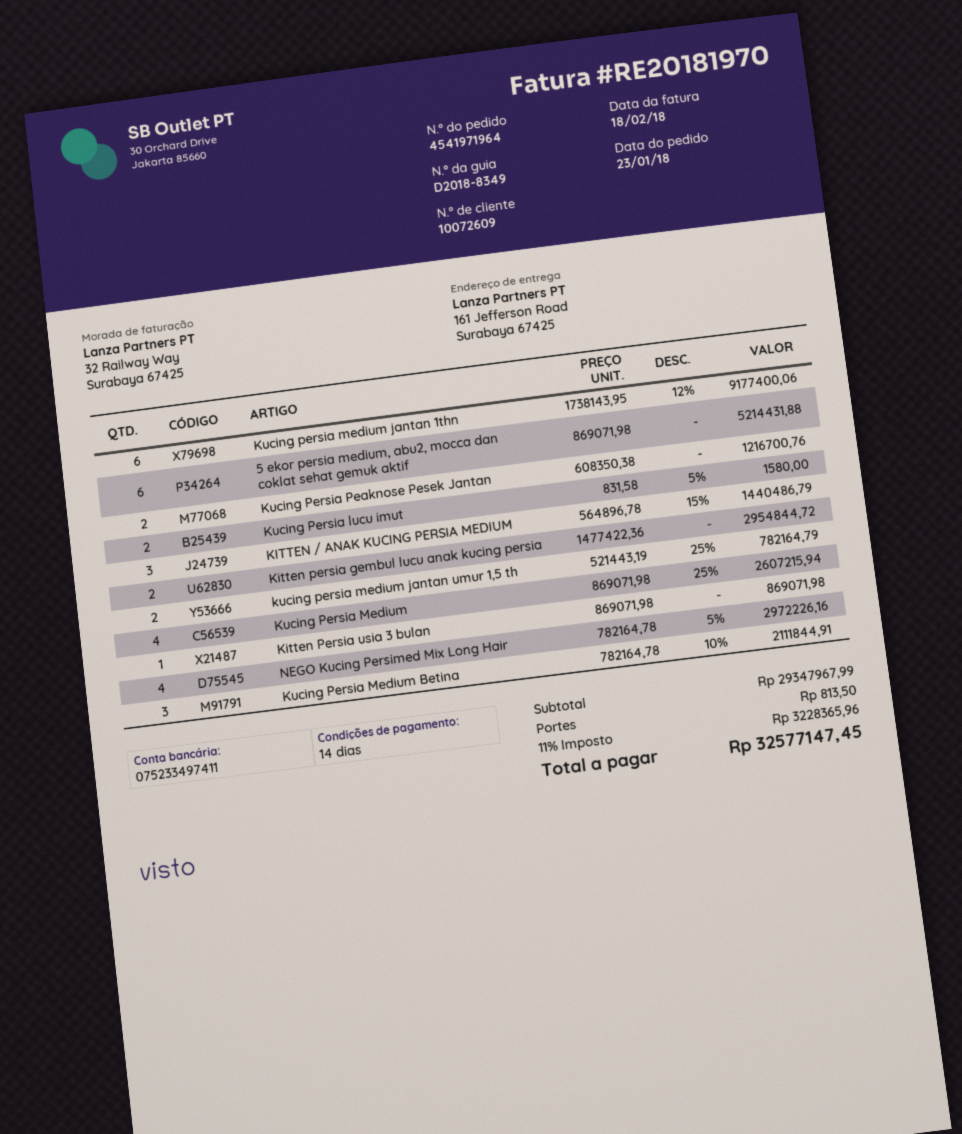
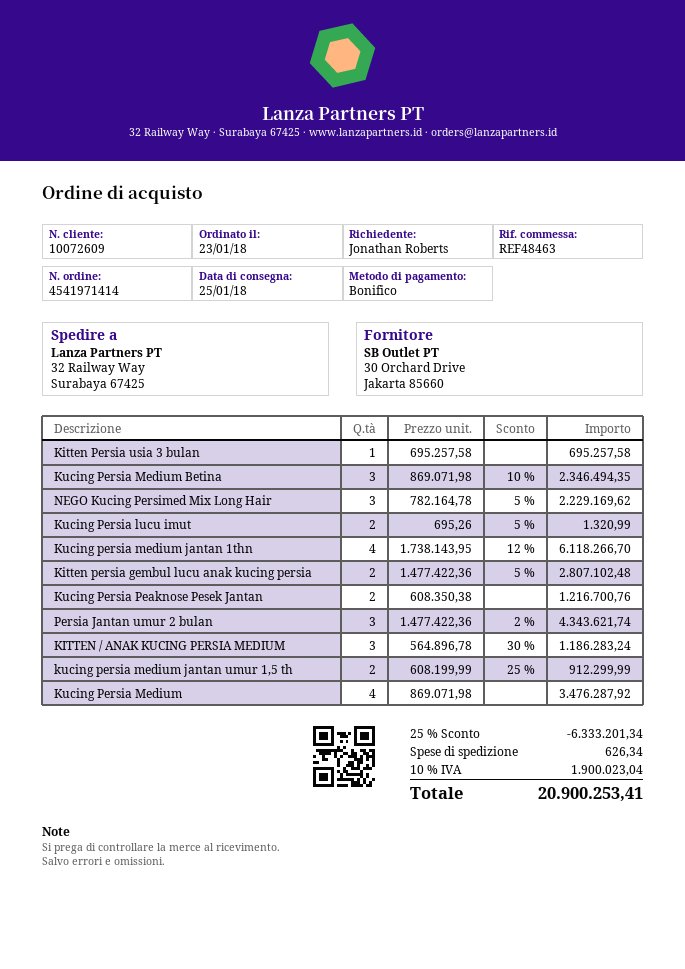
order number: 4541971964 -> 4541971414
ship to: 161 Jefferson Road, Surabaya 67425 -> 32 Railway Way, Surabaya 67425
Kucing persia medium jantan 1thn: 6 x 1738143.95 - 12% = 9177400.06 -> 4 x 1738143.95 - 12% = 6118266.70
5 ekor persia medium, abu2, mocca dan coklat sehat gemuk aktif: 6 x 869071.98 = 5214431.88 -> none
Kucing Persia lucu imut: 2 x 831.58 - 5% = 1580.00 -> 2 x 695.26 - 5% = 1320.99
KITTEN / ANAK KUCING PERSIA MEDIUM: 3 x 564896.78 - 15% = 1440486.79 -> 3 x 564896.78 - 30% = 1186283.24
Kitten persia gembul lucu anak kucing persia: 2 x 1477422.36 = 2954844.72 -> 2 x 1477422.36 - 5% = 2807102.48
kucing persia medium jantan umur 1,5 th: 2 x 521443.19 - 25% = 782164.79 -> 2 x 608199.99 - 25% = 912299.99
Kucing Persia Medium: 4 x 869071.98 - 25% = 2607215.94 -> 4 x 869071.98 = 3476287.92
Kitten Persia usia 3 bulan: 1 x 869071.98 = 869071.98 -> 1 x 695257.58 = 695257.58
NEGO Kucing Persimed Mix Long Hair: 4 x 782164.78 - 5% = 2972226.16 -> 3 x 782164.78 - 5% = 2229169.62
Kucing Persia Medium Betina: 3 x 782164.78 - 10% = 2111844.91 -> 3 x 869071.98 - 10% = 2346494.35
Persia Jantan umur 2 bulan: none -> 3 x 1477422.36 - 2% = 4343621.74
discount: none -> 25% = 6333201.34
shipping: 813.50 -> 626.34
tax: 11% = 3228365.96 -> 10% = 1900023.04
total: 32577147.45 -> 20900253.41

